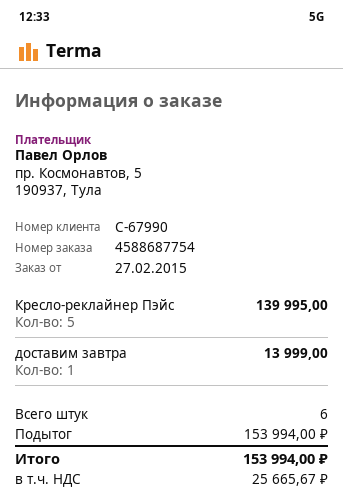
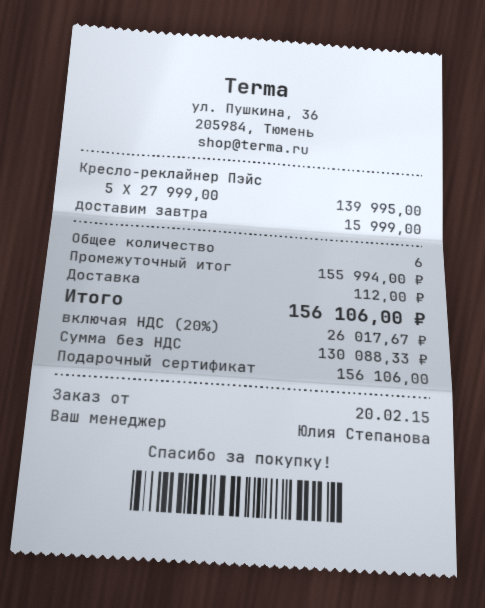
order date: 2015-02-27 -> 2015-02-20
доставим завтра: 1 for 13999.00 -> 1 for 15999.00
subtotal: 153994.00 -> 155994.00
shipping: none -> 112.00
tax: 25665.67 -> 26017.67
total: 153994.00 -> 156106.00

